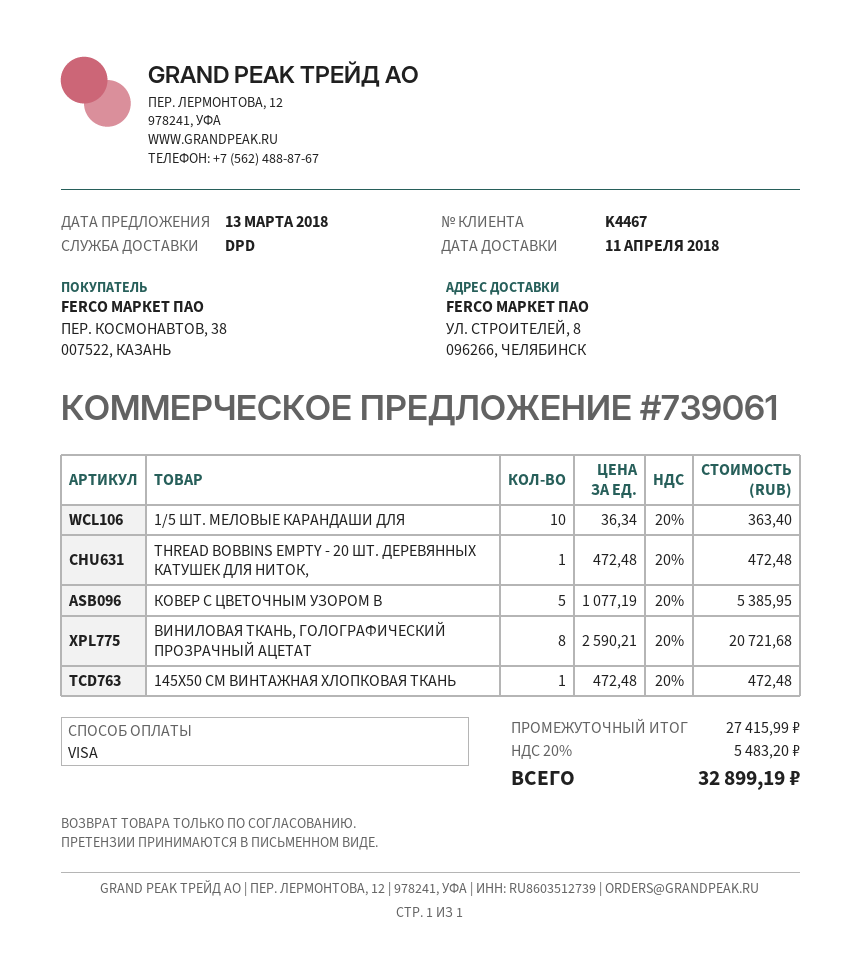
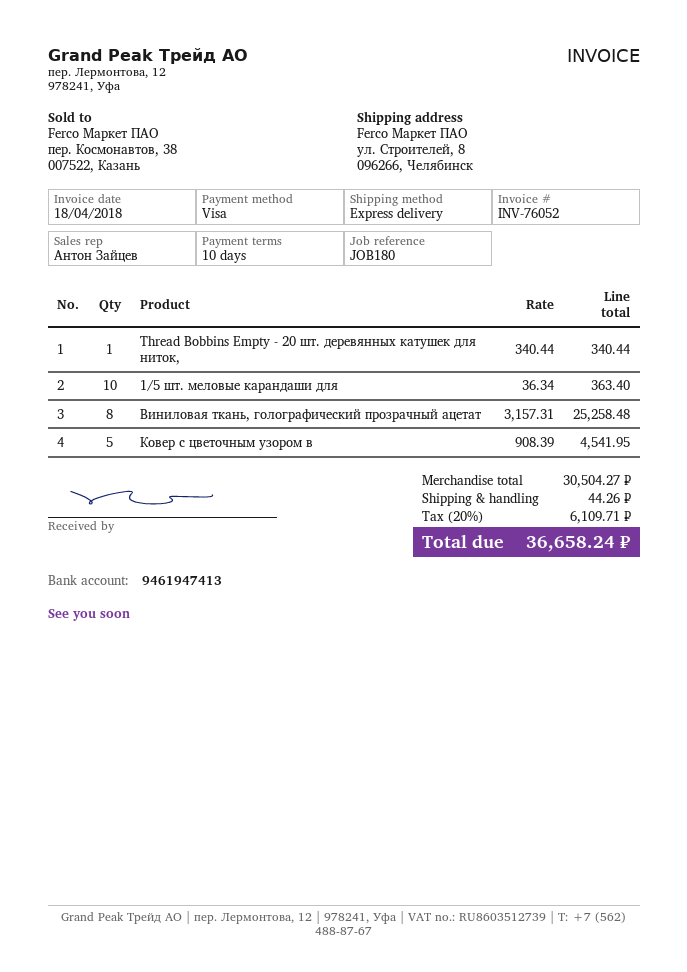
shipping method: DPD -> express
THREAD BOBBINS EMPTY - 20 ШТ. ДЕРЕВЯННЫХ КАТУШЕК ДЛЯ НИТОК,: 1 x 472.48 = 472.48 -> 1 x 340.44 = 340.44
КОВЕР С ЦВЕТОЧНЫМ УЗОРОМ В: 5 x 1077.19 = 5385.95 -> 5 x 908.39 = 4541.95
ВИНИЛОВАЯ ТКАНЬ, ГОЛОГРАФИЧЕСКИЙ ПРОЗРАЧНЫЙ АЦЕТАТ: 8 x 2590.21 = 20721.68 -> 8 x 3157.31 = 25258.48
145X50 СМ ВИНТАЖНАЯ ХЛОПКОВАЯ ТКАНЬ: 1 x 472.48 = 472.48 -> none
subtotal: 27415.99 -> 30504.27
shipping: none -> 44.26
tax: 20% = 5483.20 -> 20% = 6109.71
total: 32899.19 -> 36658.24

